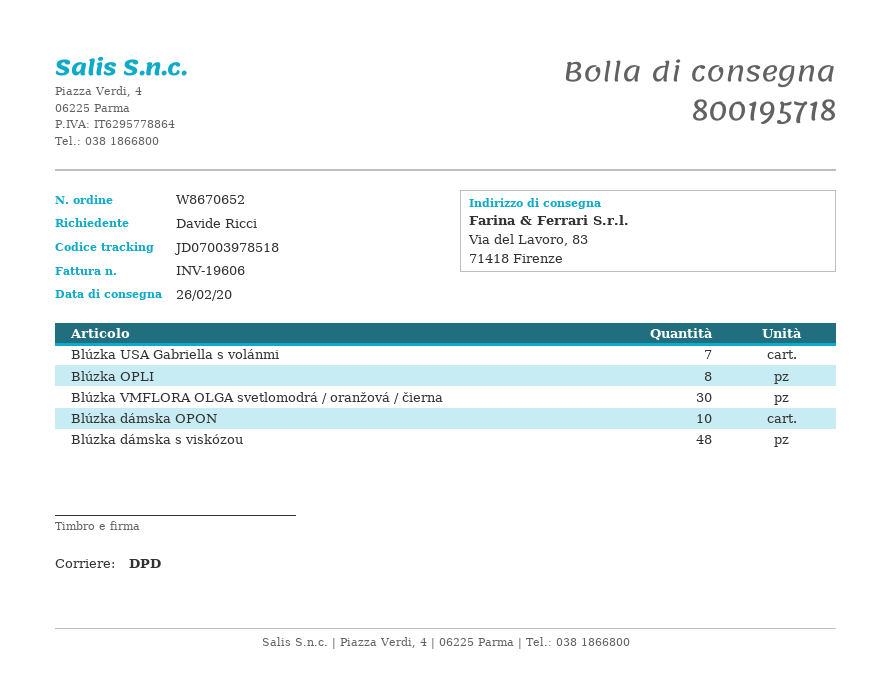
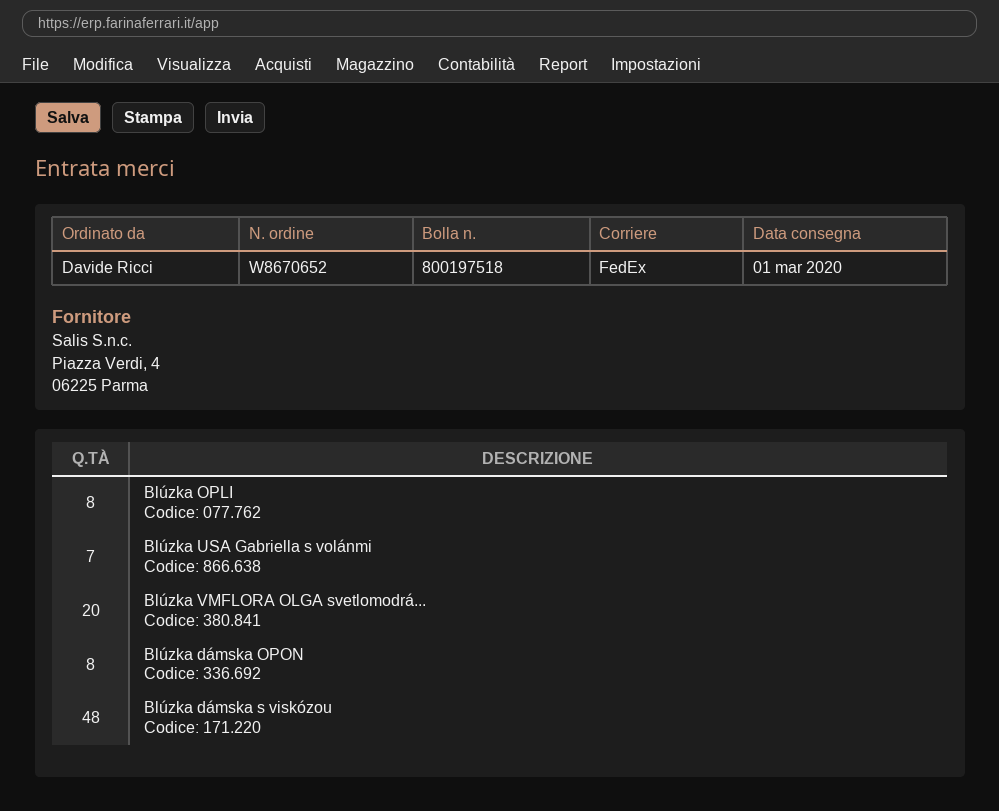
delivery note number: 800195718 -> 800197518
delivery date: 2020-02-26 -> 2020-03-01
shipping method: DPD -> FedEx
Blúzka VMFLORA OLGA svetlomodrá / oranžová / čierna: 30 -> 20
Blúzka dámska OPON: 10 -> 8

